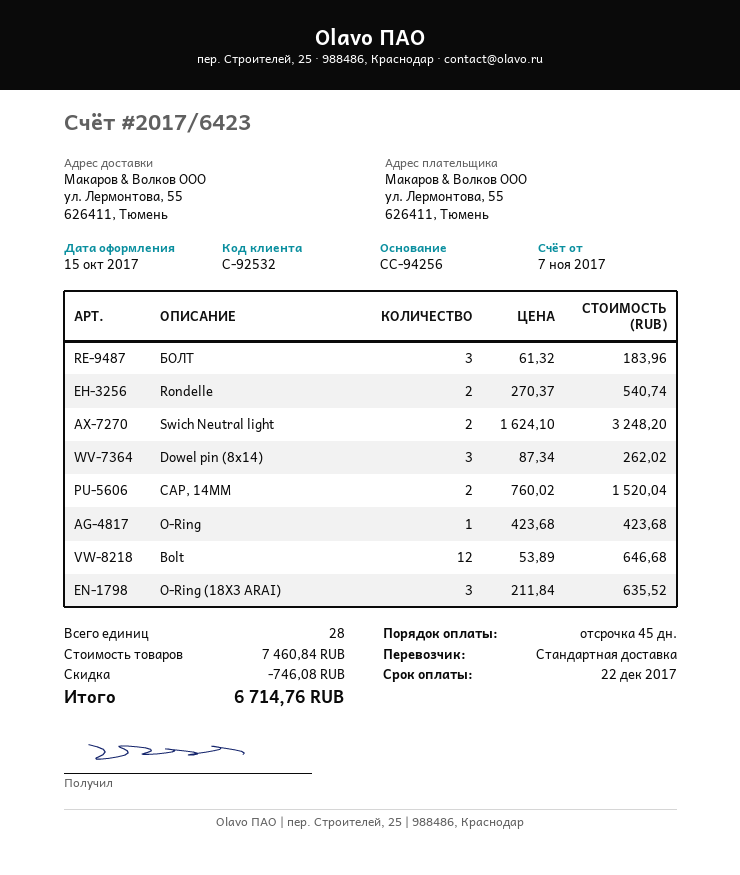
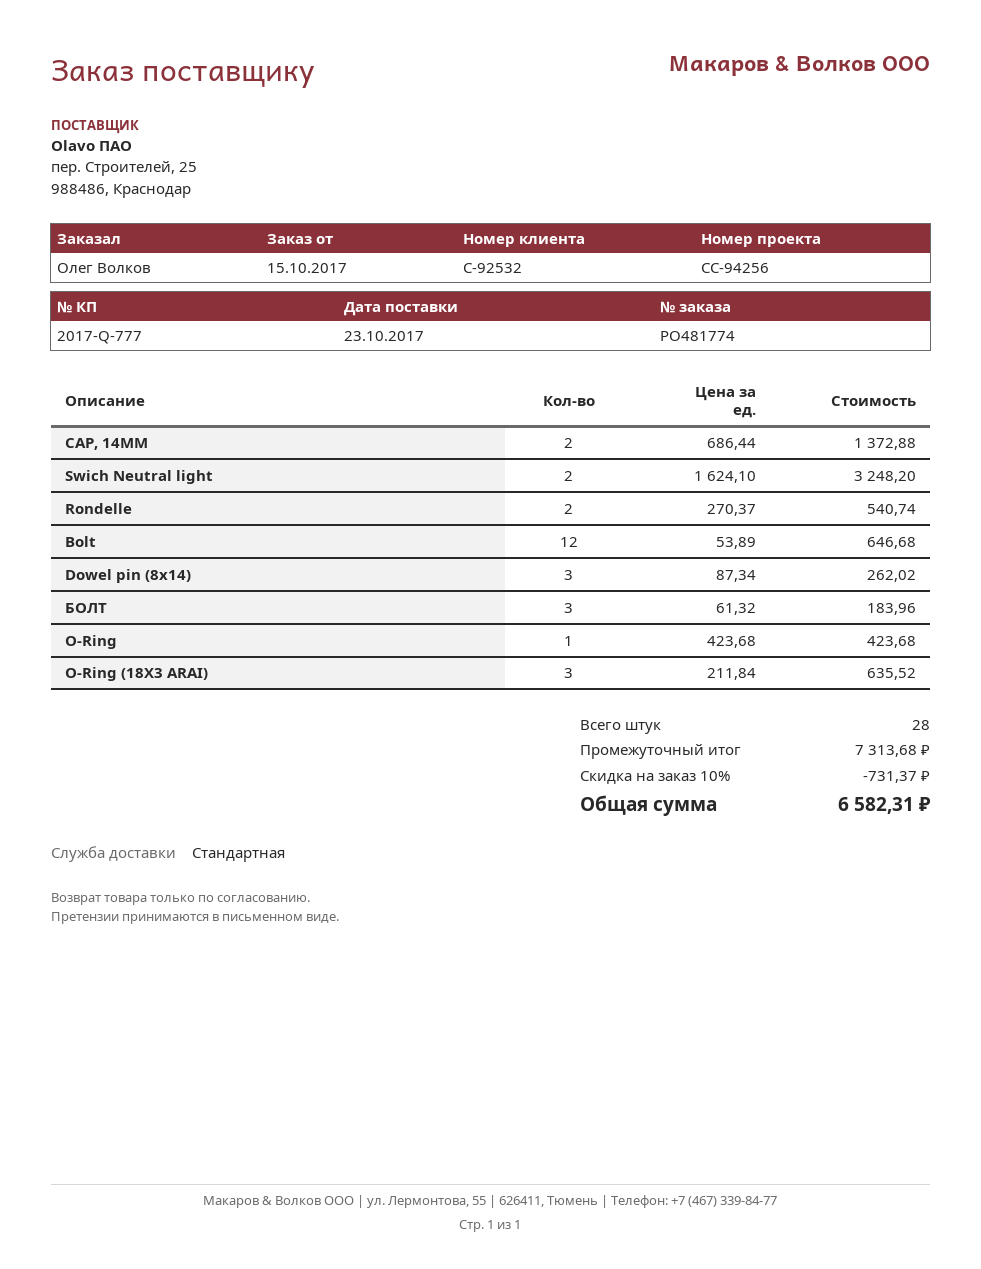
CAP, 14MM: 2 x 760.02 = 1520.04 -> 2 x 686.44 = 1372.88
subtotal: 7460.84 -> 7313.68
discount: 746.08 -> 731.37
total: 6714.76 -> 6582.31

